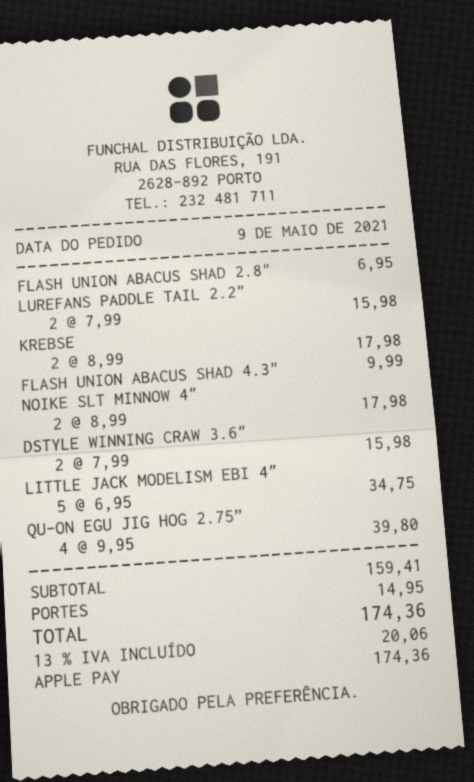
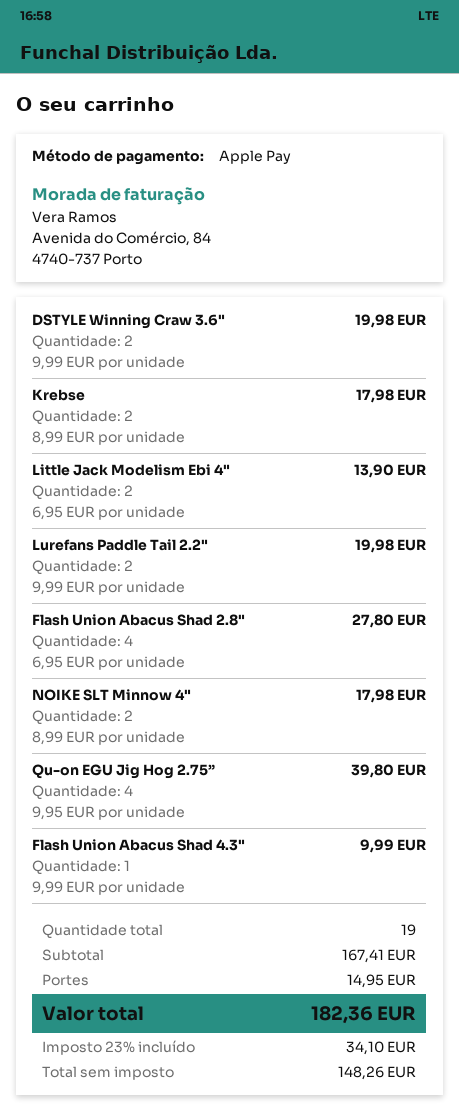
FLASH UNION ABACUS SHAD 2.8": 1 x 6.95 = 6.95 -> 4 x 6.95 = 27.80
LUREFANS PADDLE TAIL 2.2": 2 x 7.99 = 15.98 -> 2 x 9.99 = 19.98
DSTYLE WINNING CRAW 3.6": 2 x 7.99 = 15.98 -> 2 x 9.99 = 19.98
LITTLE JACK MODELISM EBI 4": 5 x 6.95 = 34.75 -> 2 x 6.95 = 13.90
subtotal: 159.41 -> 167.41
tax: 13% = 20.06 -> 23% = 34.10
total: 174.36 -> 182.36

